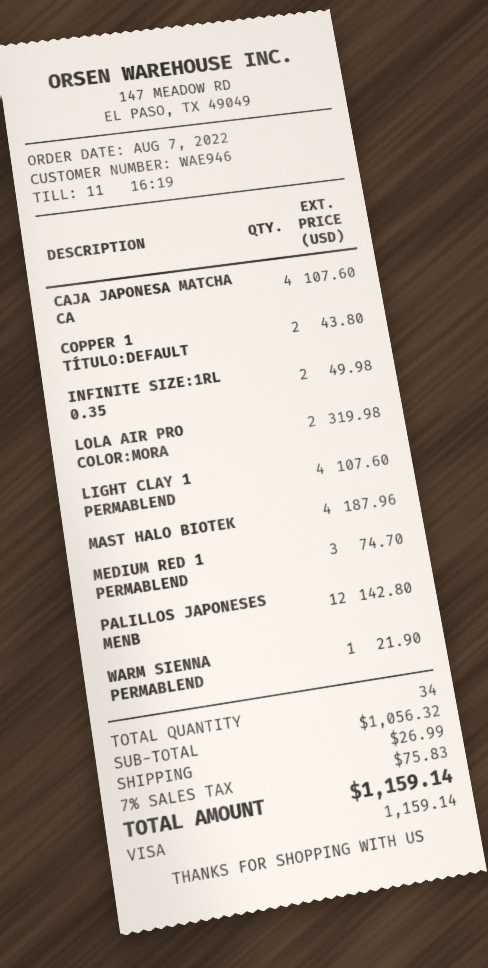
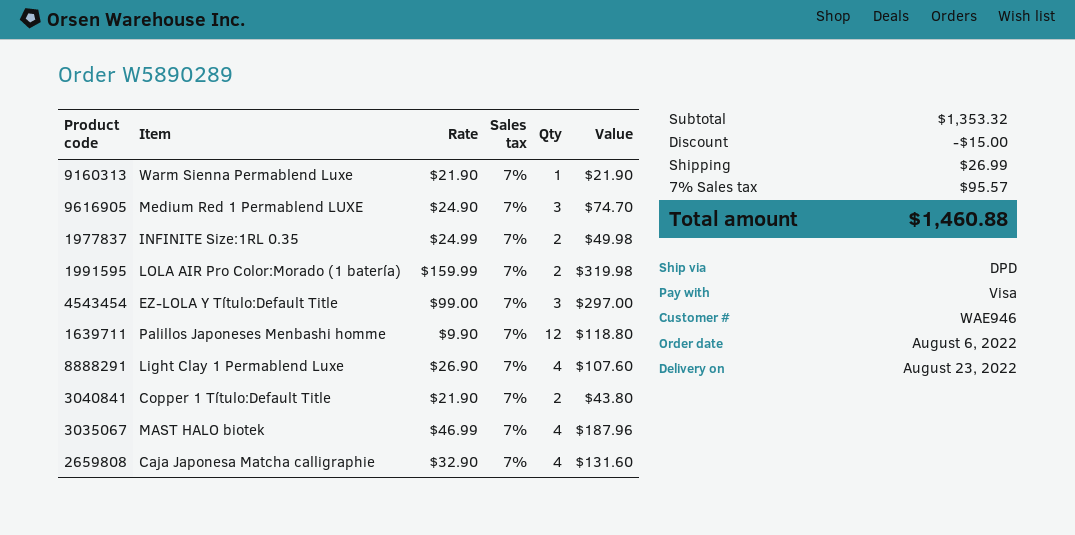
order date: 2022-08-07 -> 2022-08-06
CAJA JAPONESA MATCHA CA: 4 for 107.60 -> 4 for 131.60
PALILLOS JAPONESES MENB: 12 for 142.80 -> 12 for 118.80
EZ-LOLA Y Título:Default Title: none -> 3 for 297.00
subtotal: 1056.32 -> 1353.32
discount: none -> 15.00
tax: 7% = 75.83 -> 7% = 95.57
total: 1159.14 -> 1460.88

